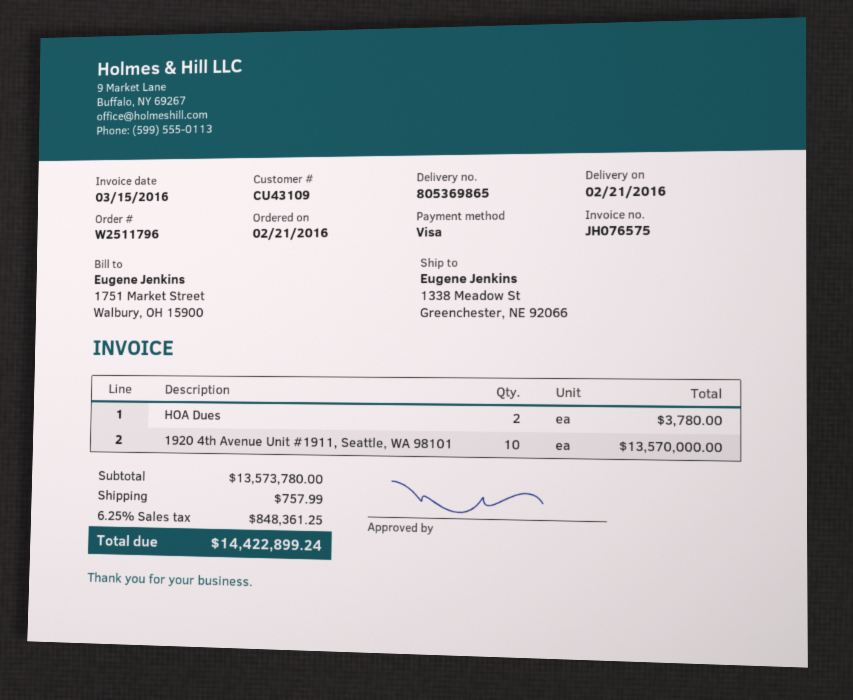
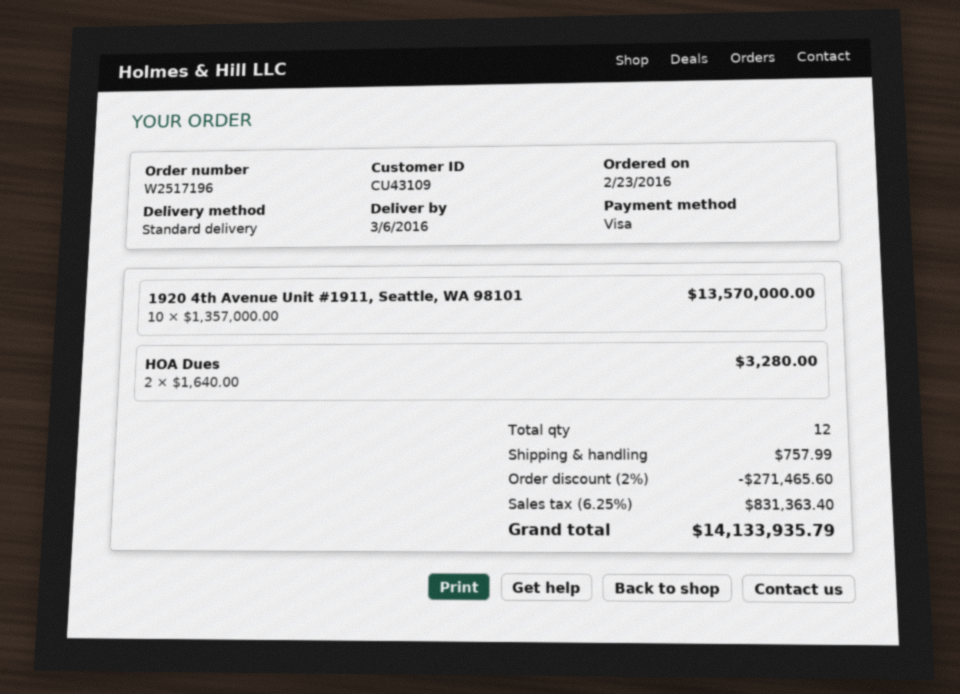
order number: W2511796 -> W2517196
order date: 2016-02-21 -> 2016-02-23
delivery date: 2016-02-21 -> 2016-03-06
HOA Dues: 2 for 3780.00 -> 2 for 3280.00
discount: none -> 2% = 271465.60
tax: 6.25% = 848361.25 -> 6.25% = 831363.40
total: 14422899.24 -> 14133935.79

